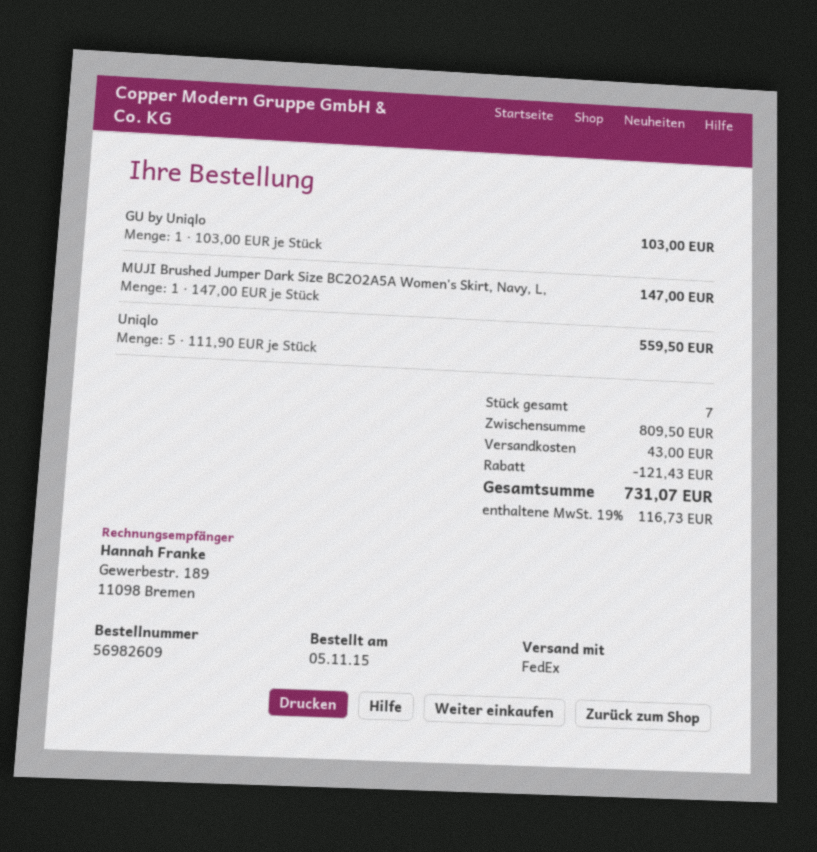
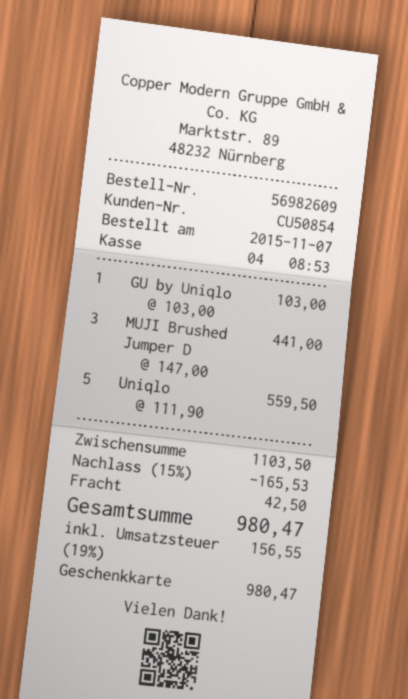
order date: 2015-11-05 -> 2015-11-07
MUJI Brushed Jumper Dark Size BC2O2A5A Women's Skirt, Navy, L,: 1 x 147.00 = 147.00 -> 3 x 147.00 = 441.00
subtotal: 809.50 -> 1103.50
discount: 121.43 -> 165.53
shipping: 43.00 -> 42.50
tax: 19% = 116.73 -> 19% = 156.55
total: 731.07 -> 980.47

